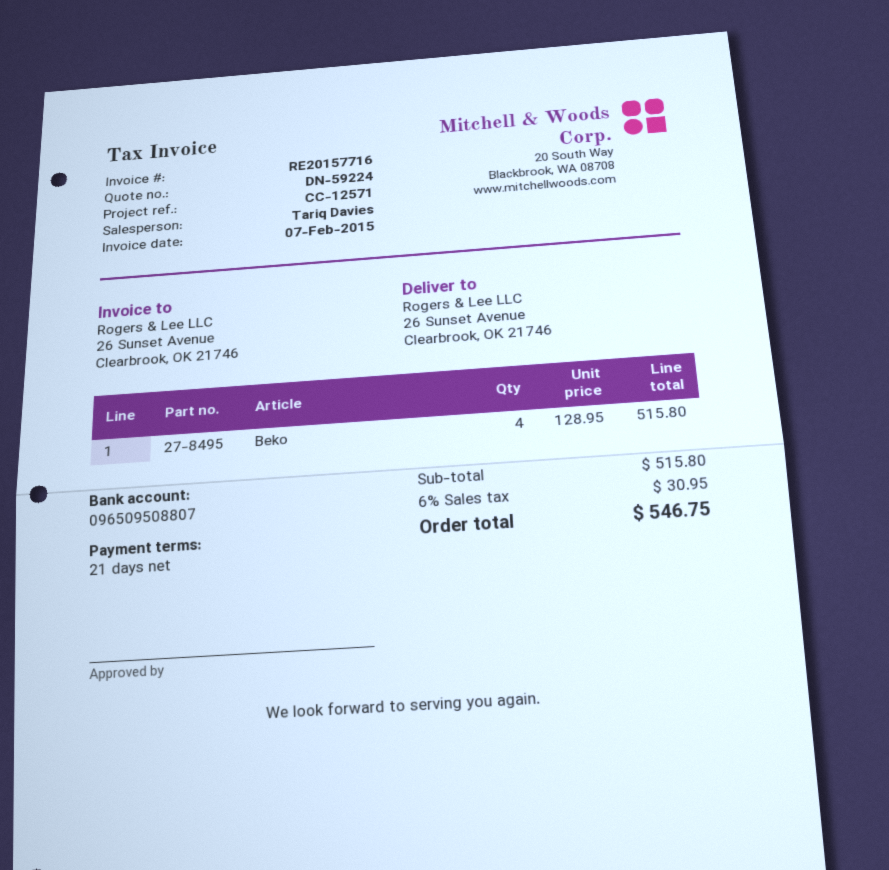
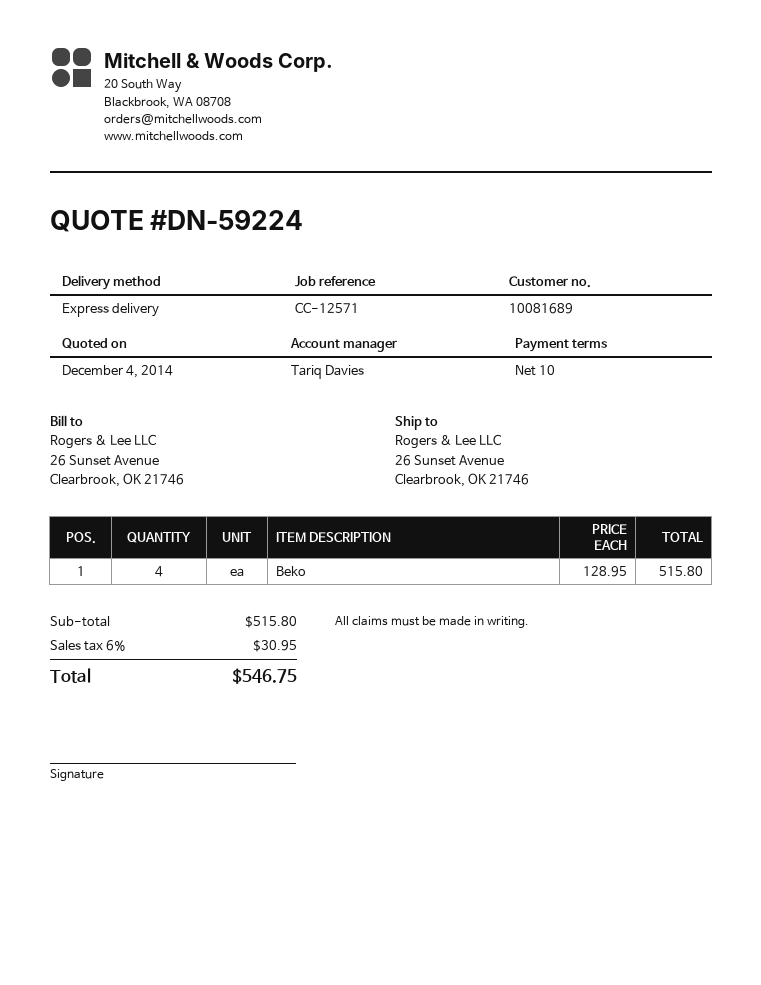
payment terms: 21 days -> 10 days

